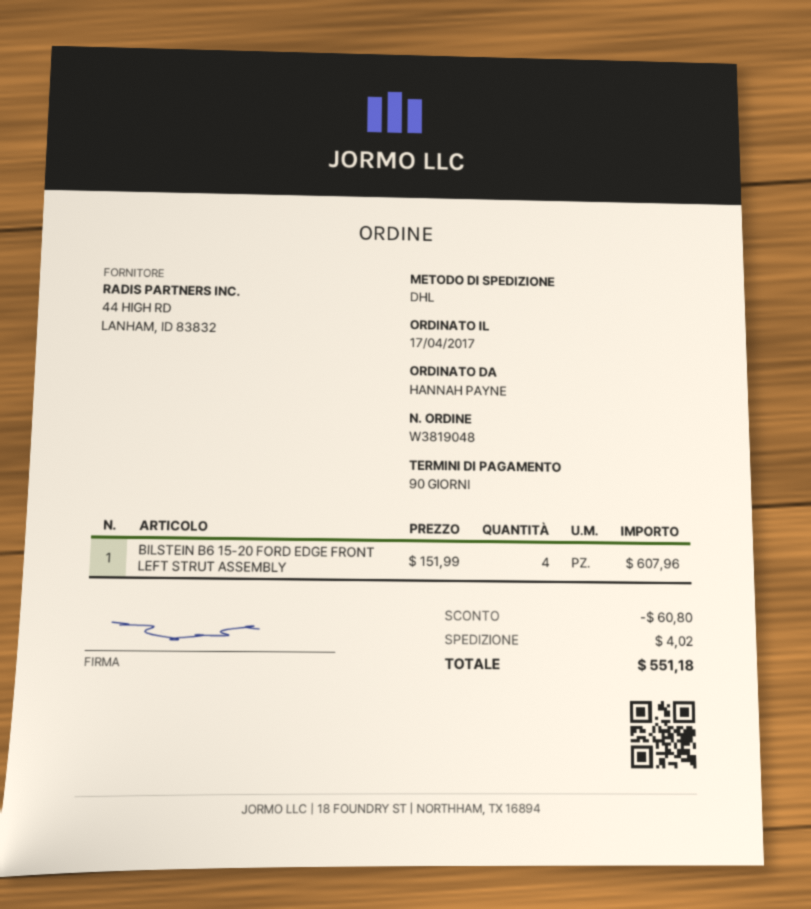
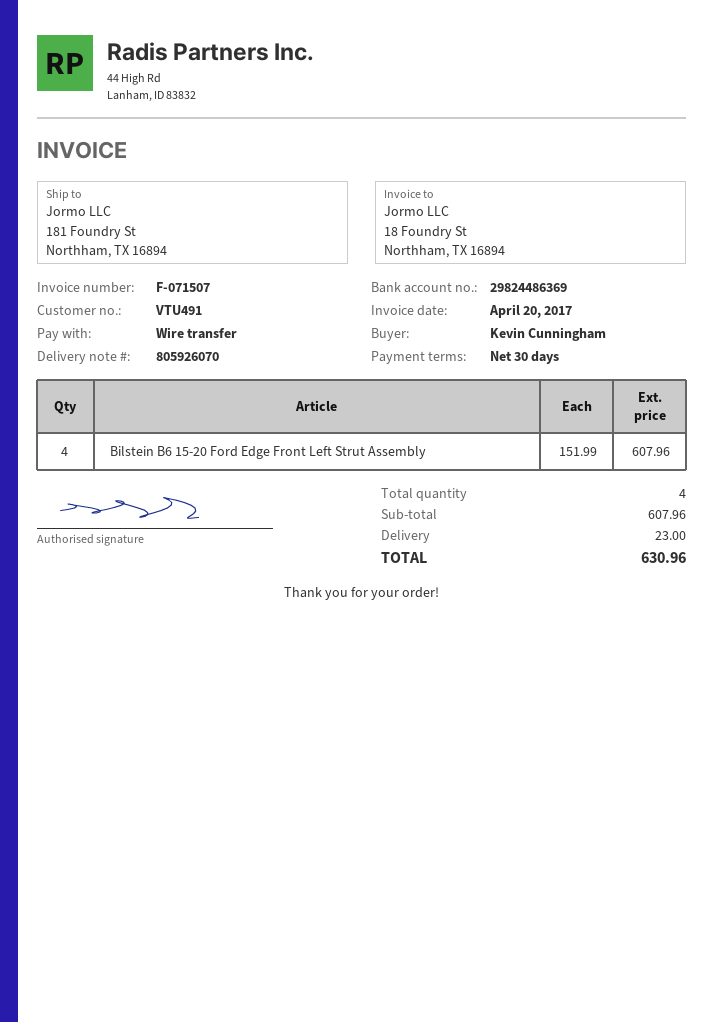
payment terms: 90 days -> 30 days
ordered by: HANNAH PAYNE -> Kevin Cunningham
discount: 60.80 -> none
shipping: 4.02 -> 23.00
total: 551.18 -> 630.96

